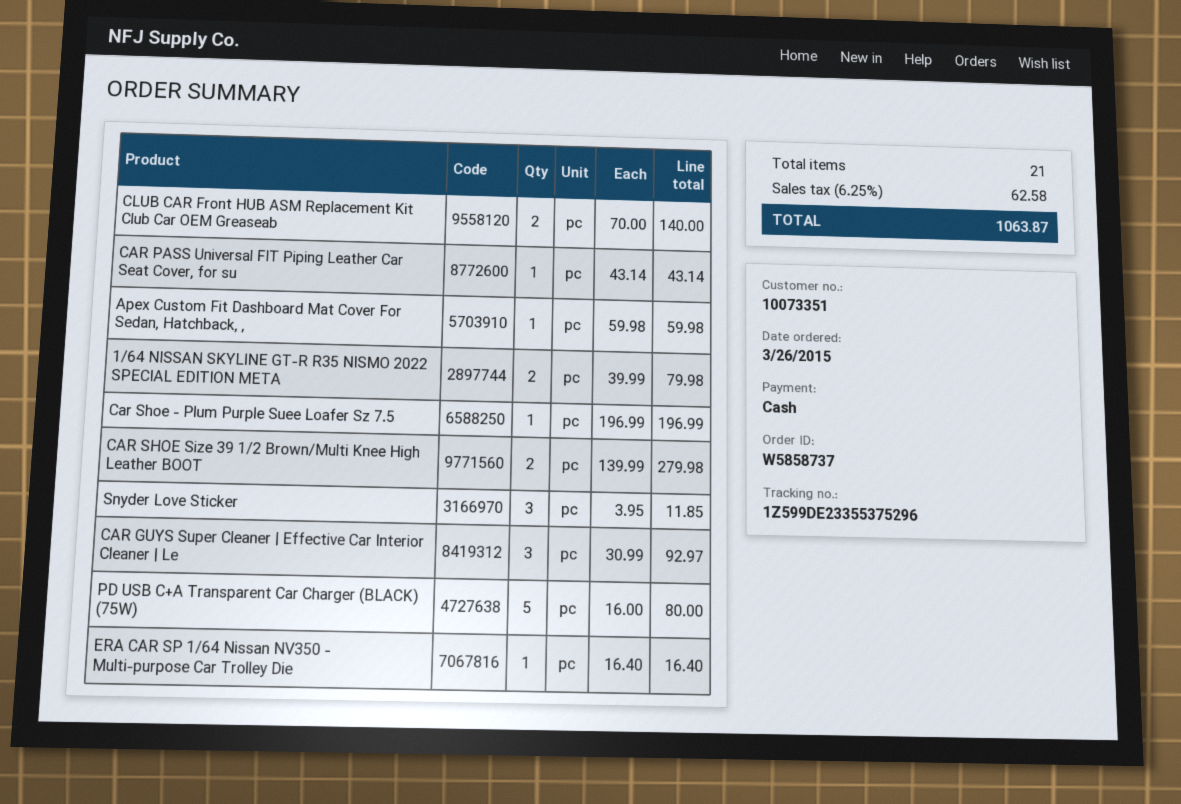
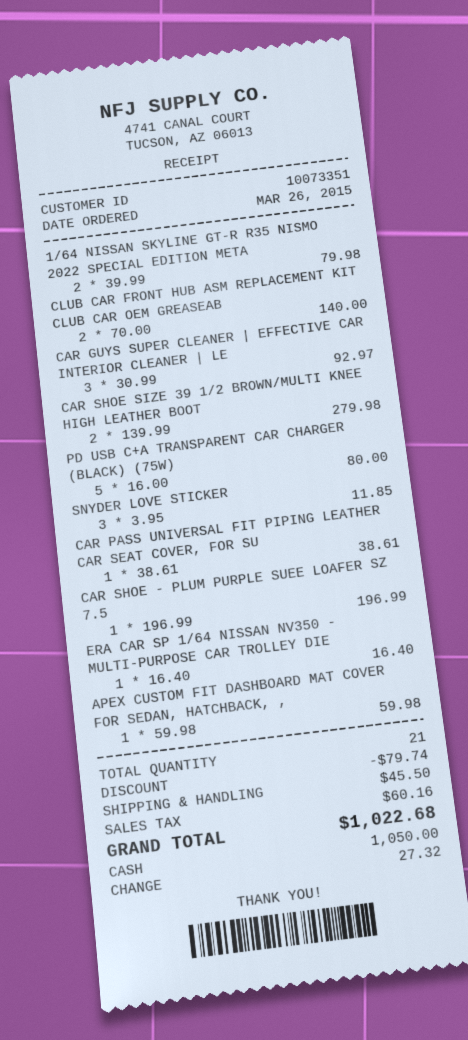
CAR PASS Universal FIT Piping Leather Car Seat Cover, for su: 1 x 43.14 = 43.14 -> 1 x 38.61 = 38.61
discount: none -> 79.74
shipping: none -> 45.50
tax: 62.58 -> 60.16
total: 1063.87 -> 1022.68

